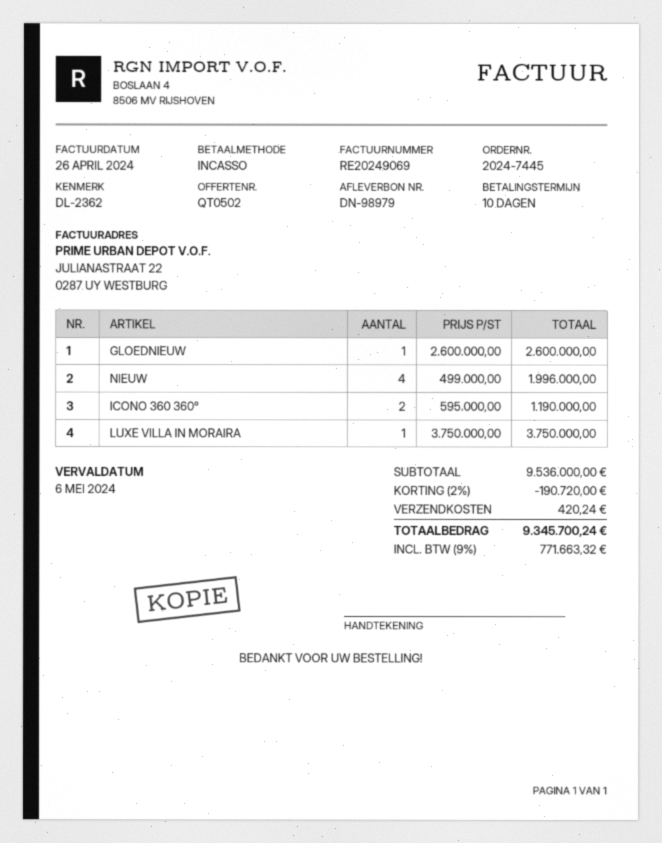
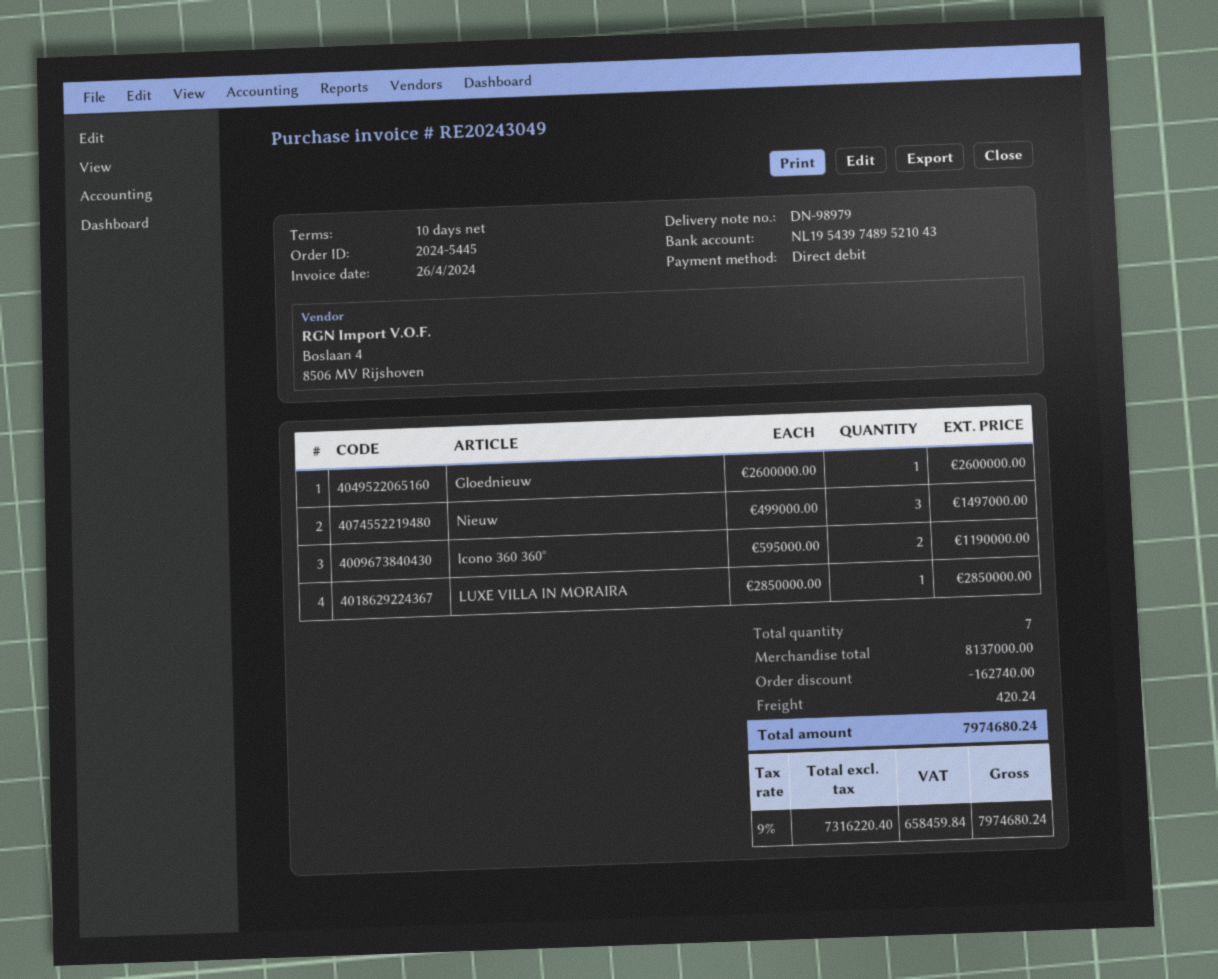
order number: 2024-7445 -> 2024-5445
invoice number: RE20249069 -> RE20243049
NIEUW: 4 x 499000.00 = 1996000.00 -> 3 x 499000.00 = 1497000.00
LUXE VILLA IN MORAIRA: 1 x 3750000.00 = 3750000.00 -> 1 x 2850000.00 = 2850000.00
subtotal: 9536000.00 -> 8137000.00
discount: 190720.00 -> 162740.00
tax: 9% = 771663.32 -> 9% = 658459.84
total: 9345700.24 -> 7974680.24

